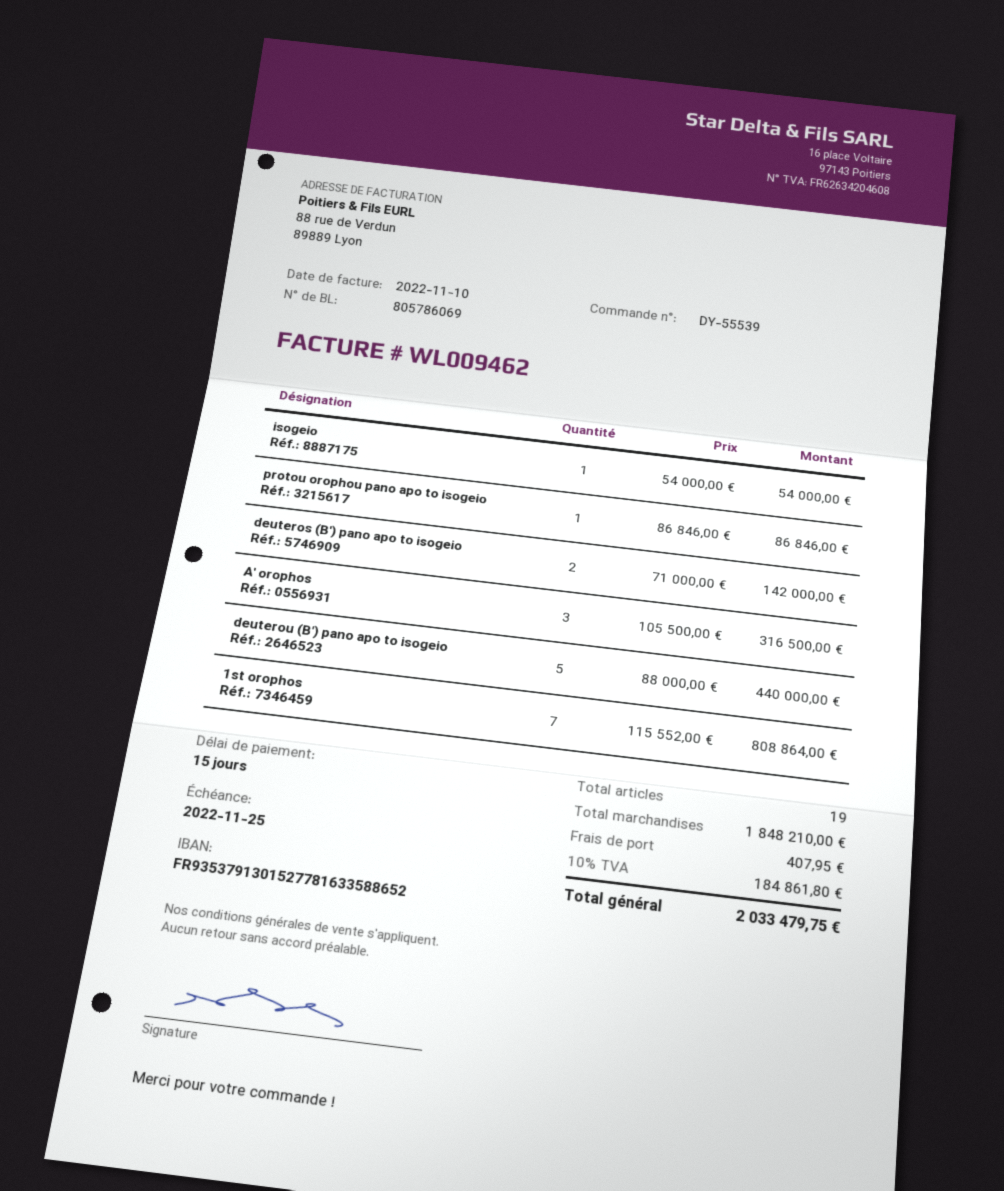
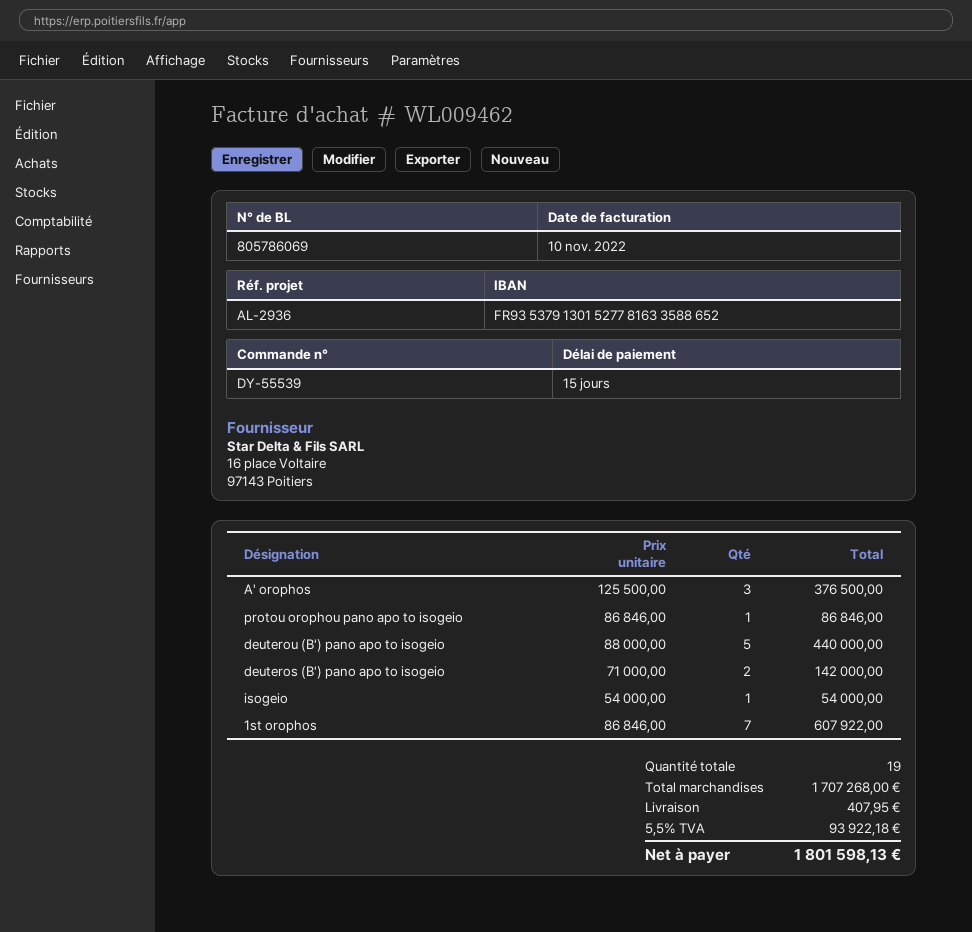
A' orophos: 3 x 105500.00 = 316500.00 -> 3 x 125500.00 = 376500.00
1st orophos: 7 x 115552.00 = 808864.00 -> 7 x 86846.00 = 607922.00
subtotal: 1848210.00 -> 1707268.00
tax: 10% = 184861.80 -> 5.5% = 93922.18
total: 2033479.75 -> 1801598.13

